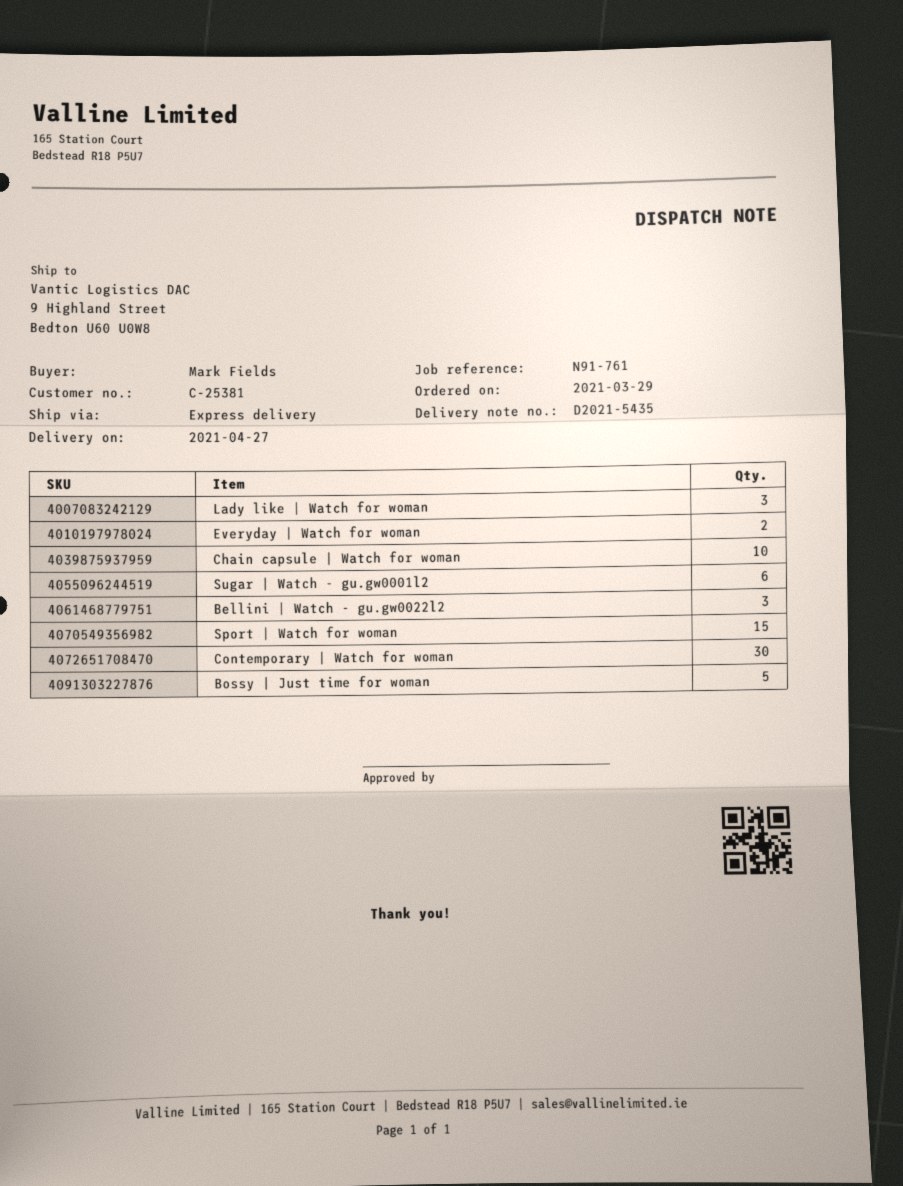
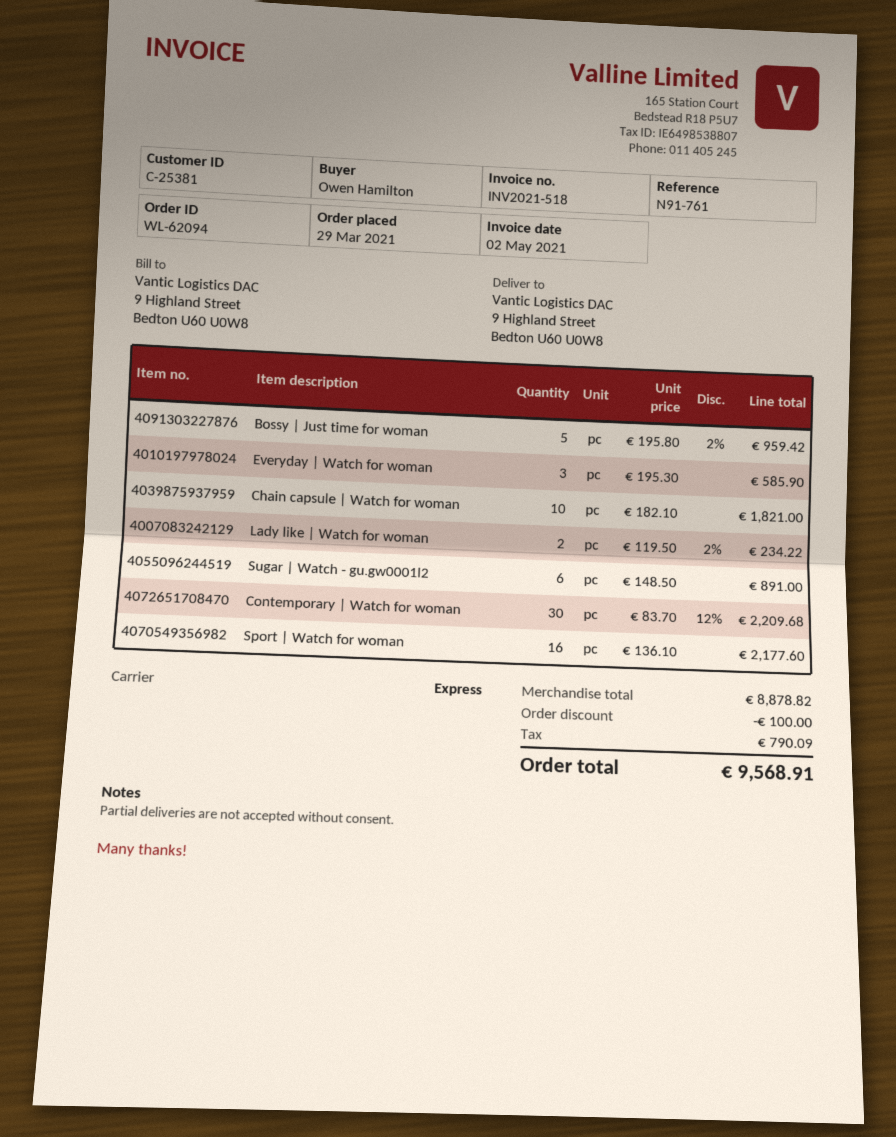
ordered by: Mark Fields -> Owen Hamilton
Lady like | Watch for woman: 3 -> 2
Everyday | Watch for woman: 2 -> 3
Bellini | Watch - gu.gw0022l2: 3 -> none
Sport | Watch for woman: 15 -> 16

